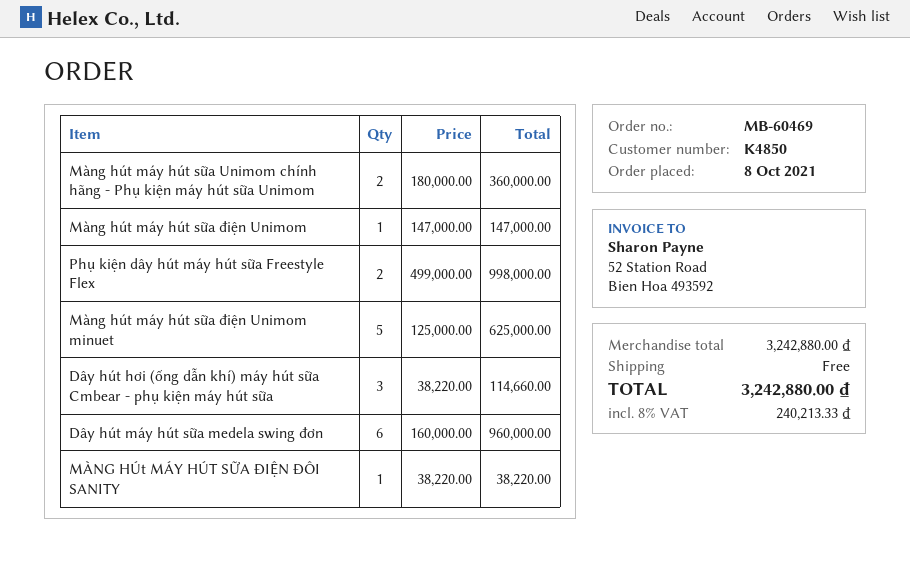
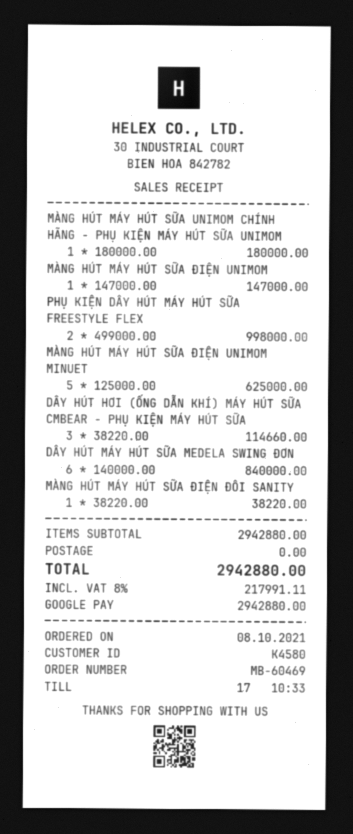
customer number: K4850 -> K4580
Màng hút máy hút sữa Unimom chính hãng - Phụ kiện máy hút sữa Unimom: 2 x 180000.00 = 360000.00 -> 1 x 180000.00 = 180000.00
Dây hút máy hút sữa medela swing đơn: 6 x 160000.00 = 960000.00 -> 6 x 140000.00 = 840000.00
subtotal: 3242880.00 -> 2942880.00
tax: 8% = 240213.33 -> 8% = 217991.11
total: 3242880.00 -> 2942880.00

